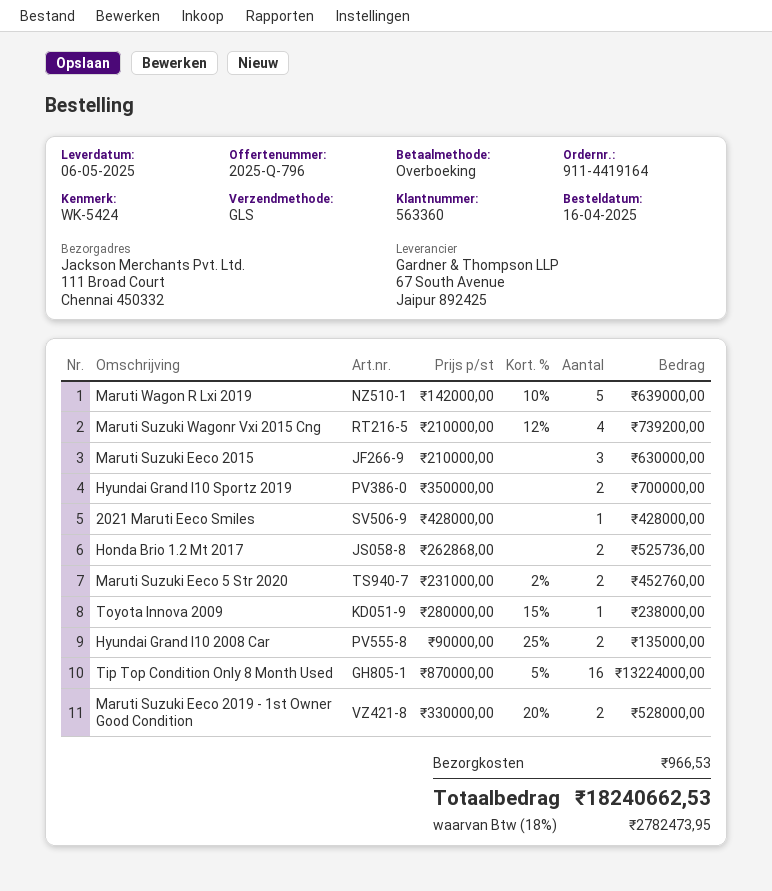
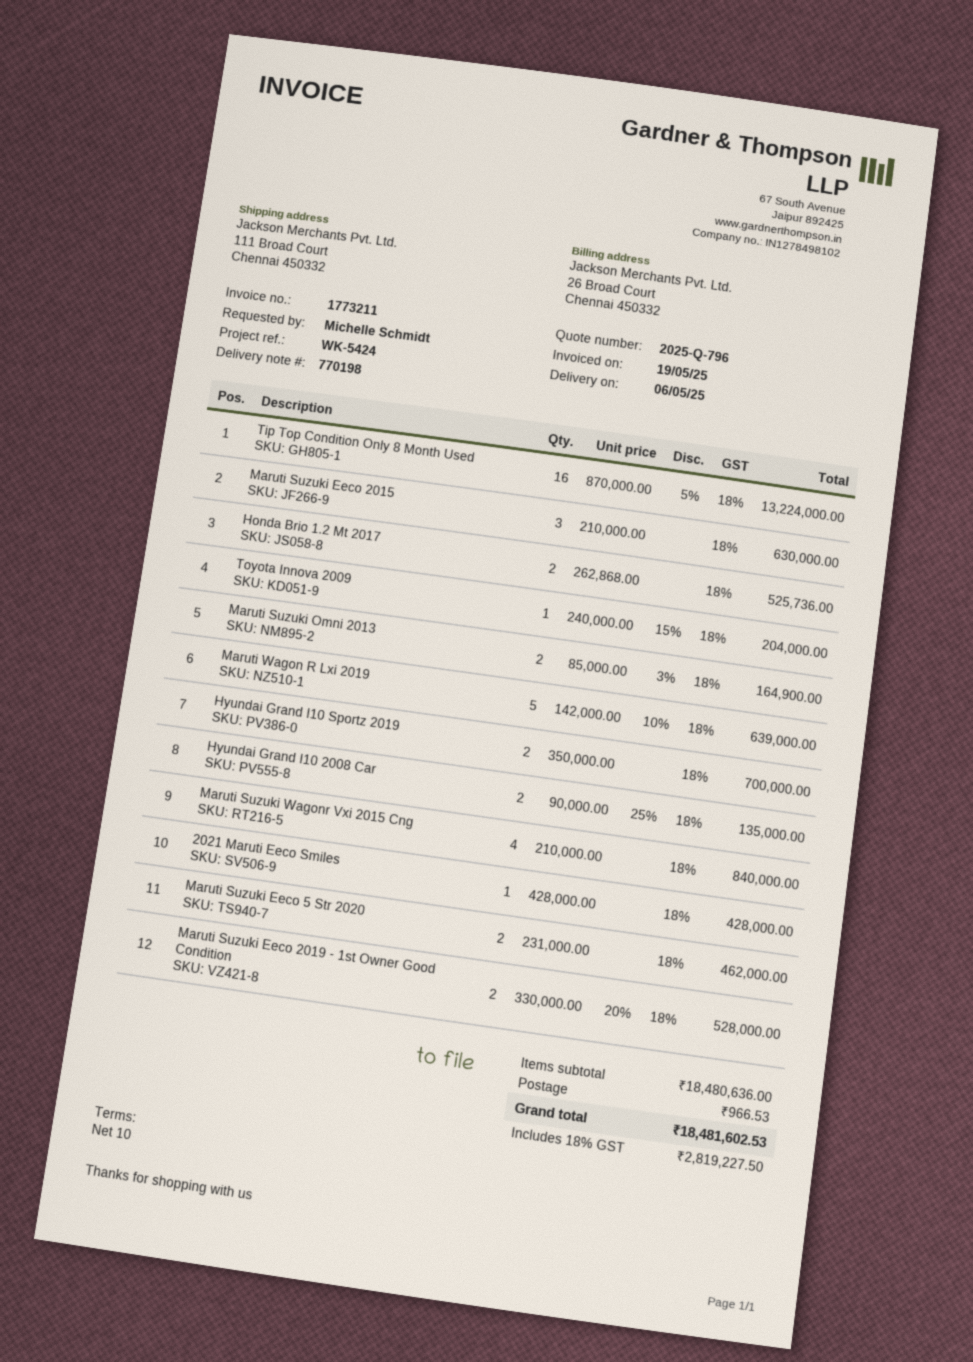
Maruti Suzuki Wagonr Vxi 2015 Cng: 4 x 210000.00 - 12% = 739200.00 -> 4 x 210000.00 = 840000.00
Maruti Suzuki Eeco 5 Str 2020: 2 x 231000.00 - 2% = 452760.00 -> 2 x 231000.00 = 462000.00
Toyota Innova 2009: 1 x 280000.00 - 15% = 238000.00 -> 1 x 240000.00 - 15% = 204000.00
Maruti Suzuki Omni 2013: none -> 2 x 85000.00 - 3% = 164900.00
tax: 18% = 2782473.95 -> 18% = 2819227.50
total: 18240662.53 -> 18481602.53

